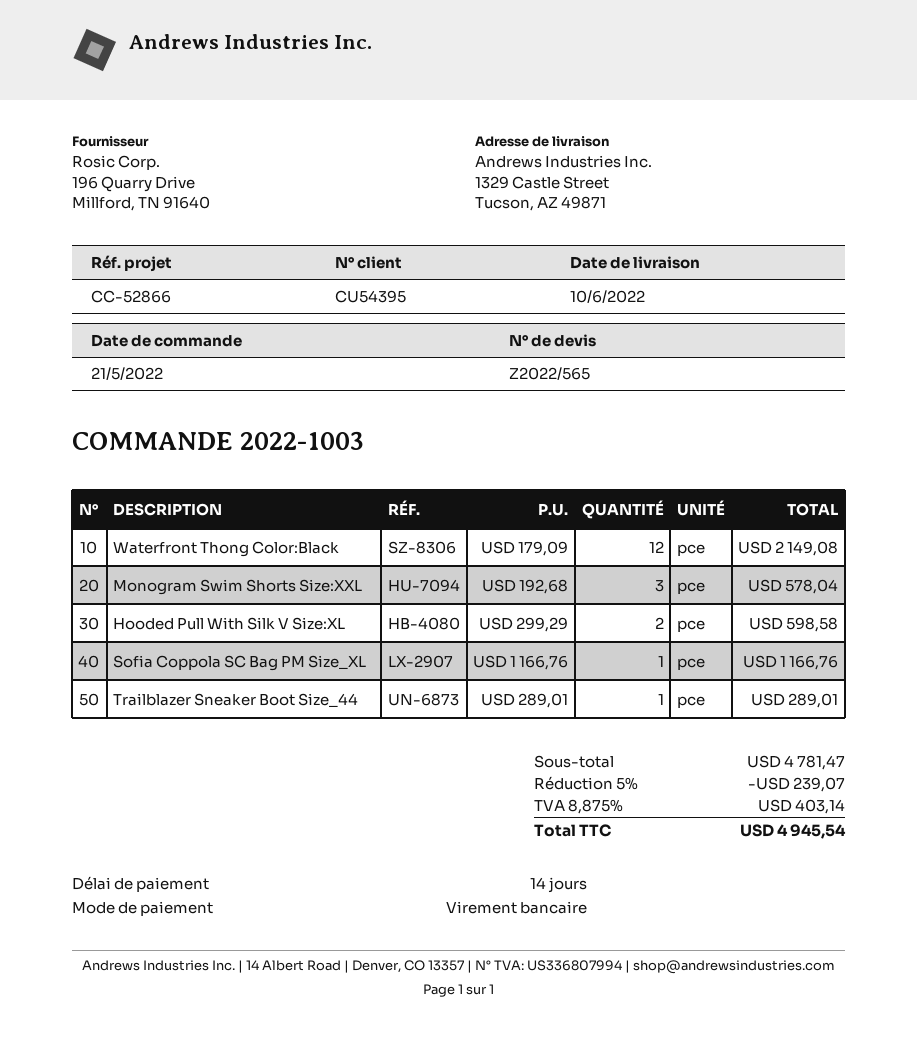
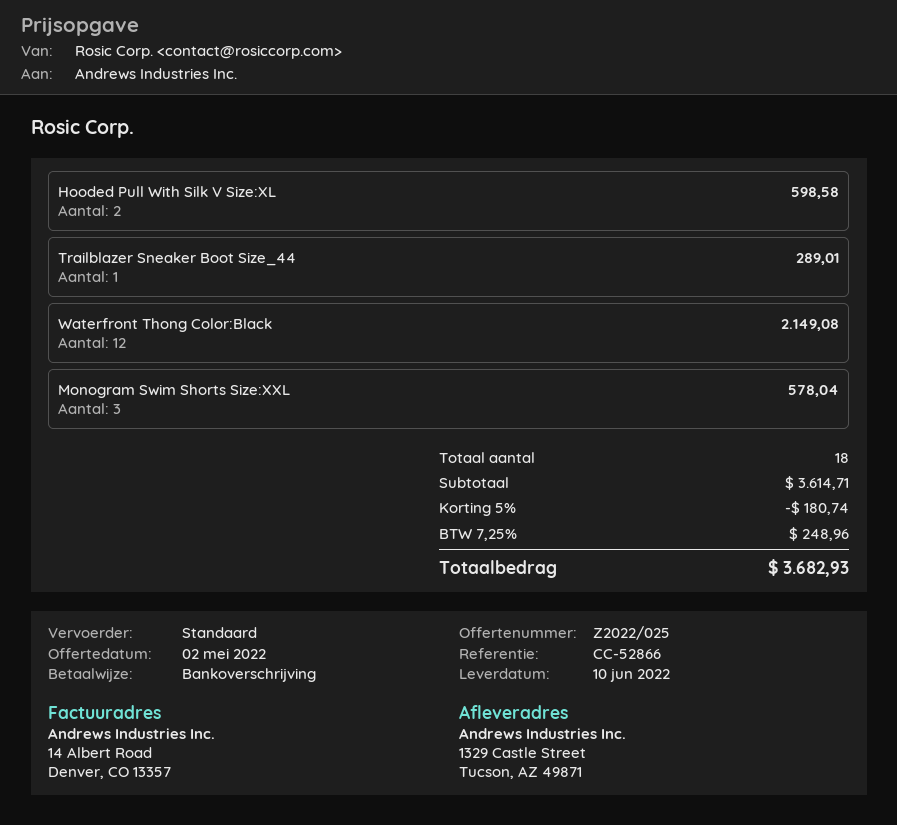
quote number: Z2022/565 -> Z2022/025
Sofia Coppola SC Bag PM Size_XL: 1 for 1166.76 -> none
subtotal: 4781.47 -> 3614.71
discount: 5% = 239.07 -> 5% = 180.74
tax: 8.875% = 403.14 -> 7.25% = 248.96
total: 4945.54 -> 3682.93

